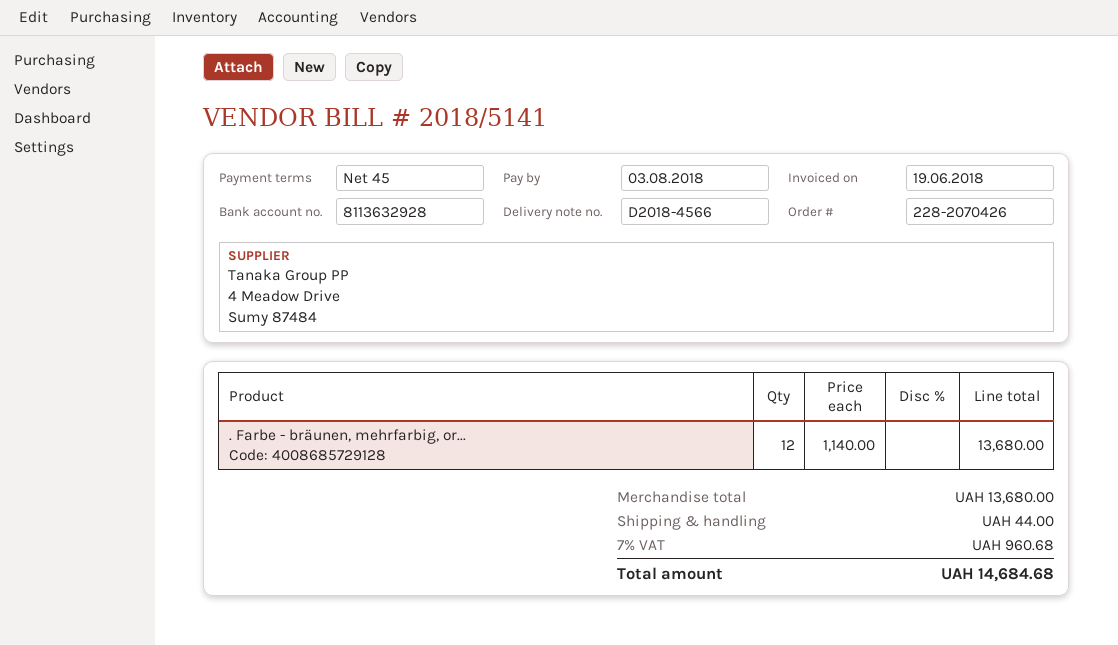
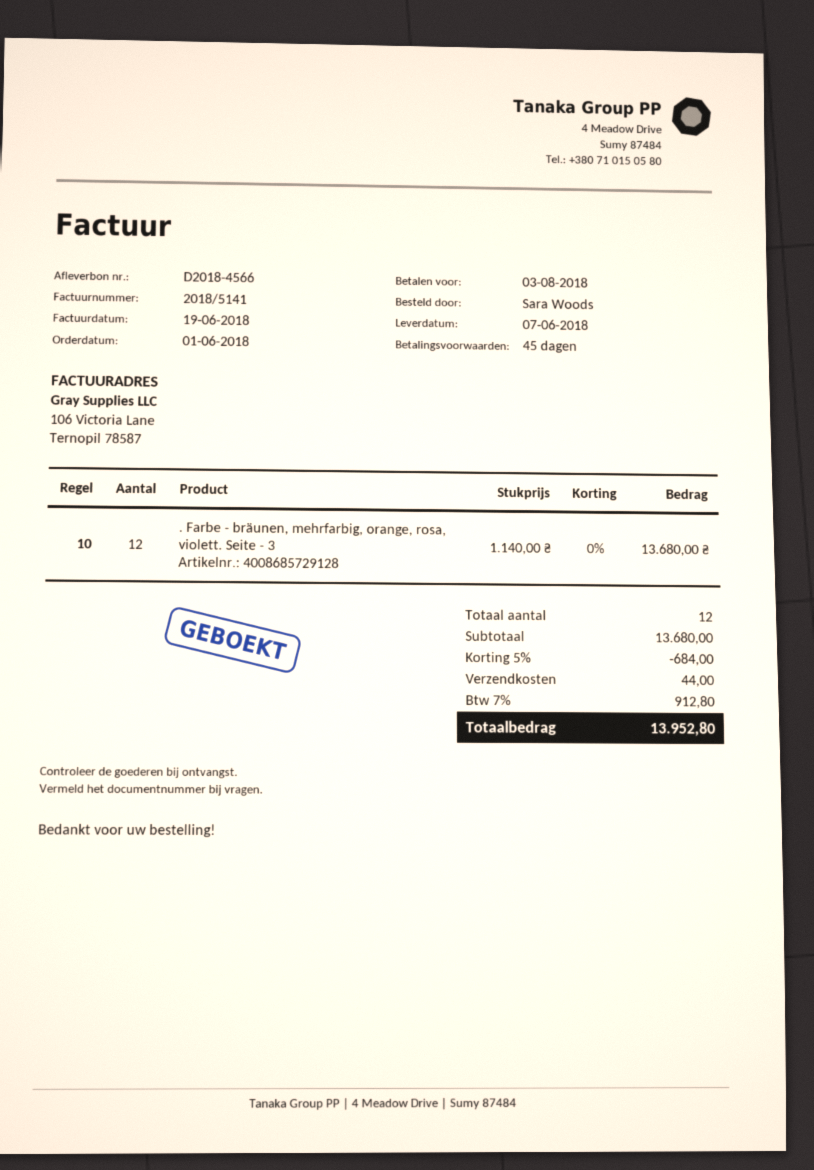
discount: none -> 5% = 684.00
tax: 7% = 960.68 -> 7% = 912.80
total: 14684.68 -> 13952.80

